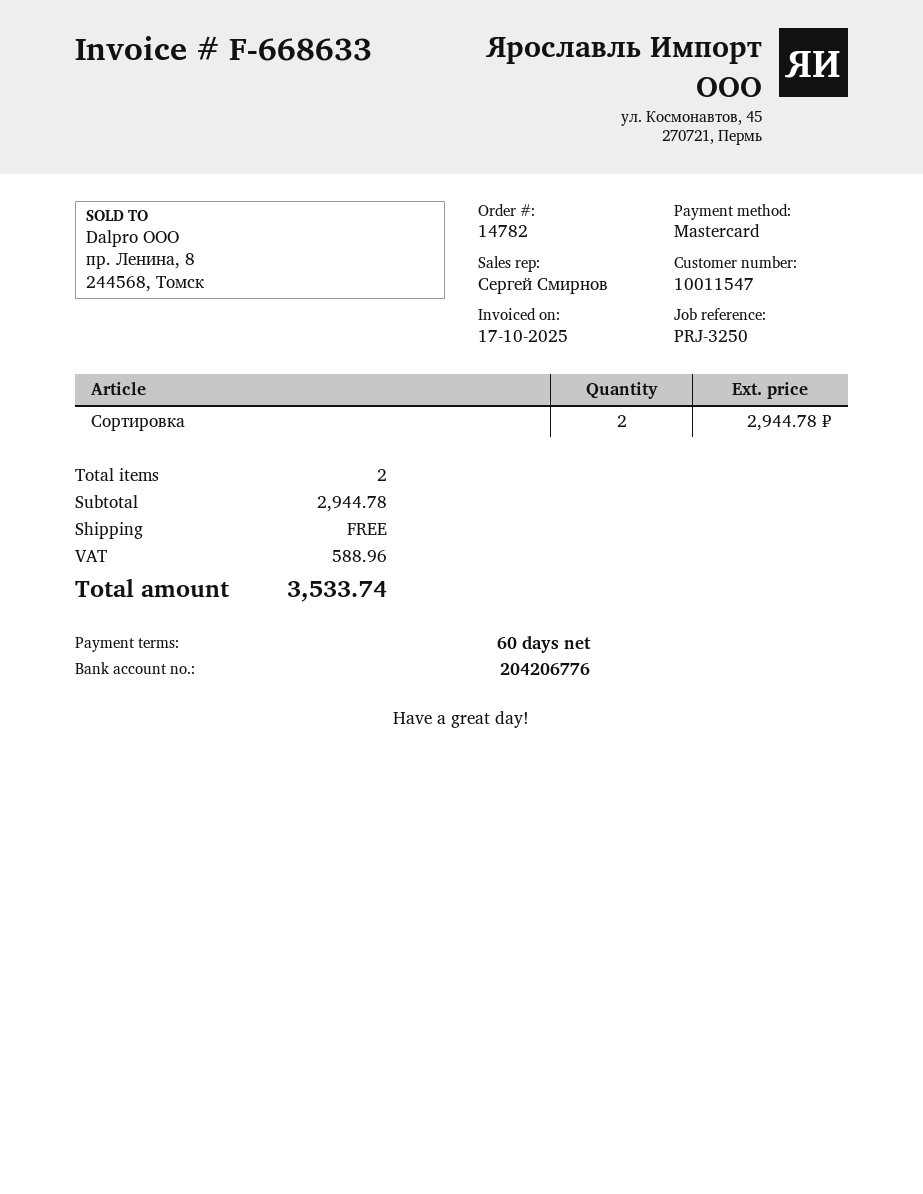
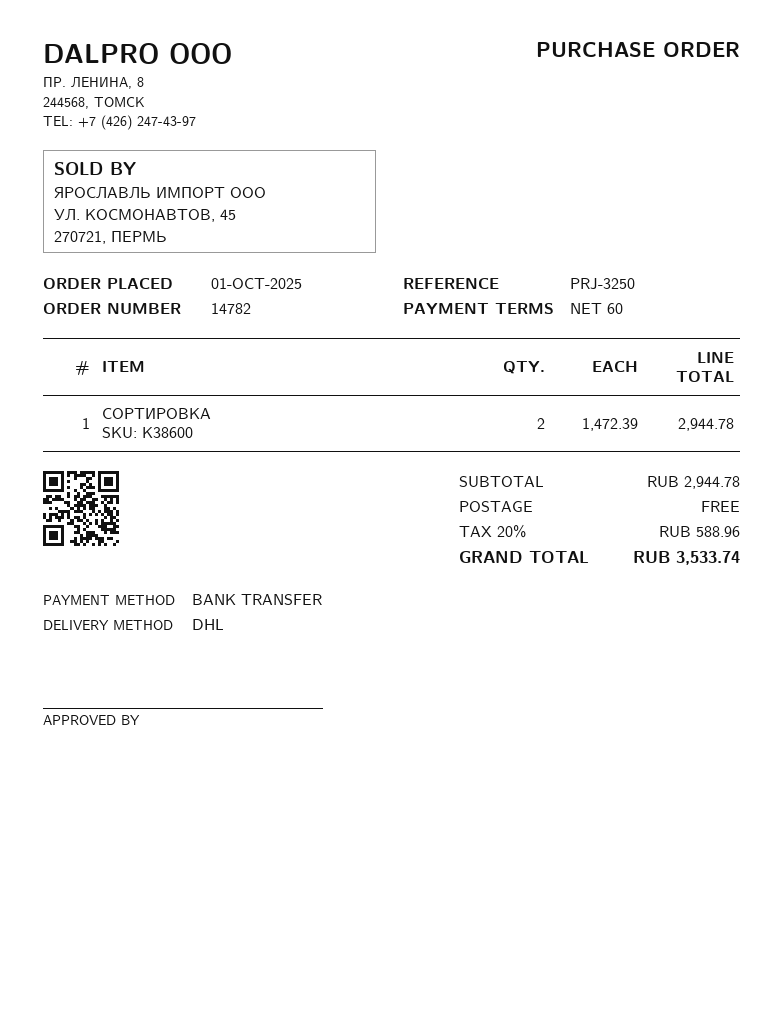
payment method: Mastercard -> bank transfer

